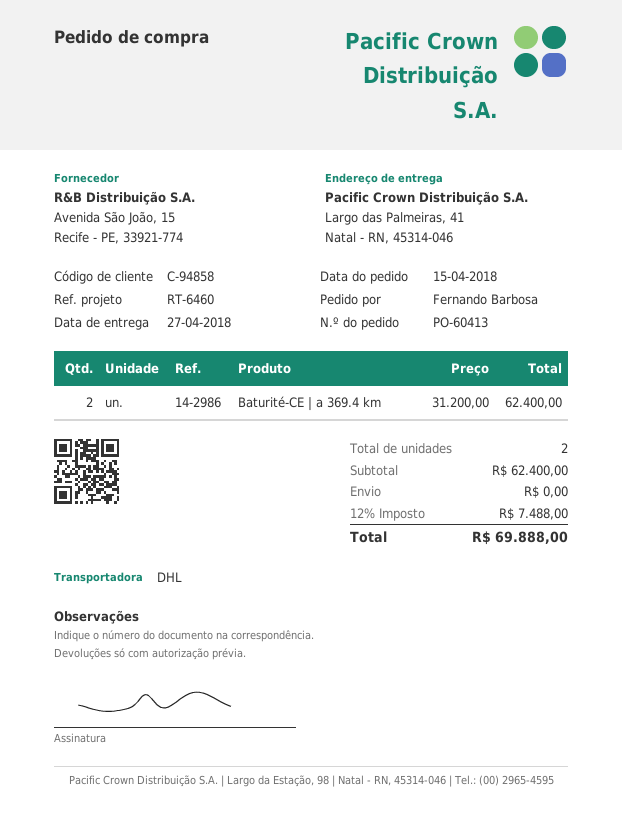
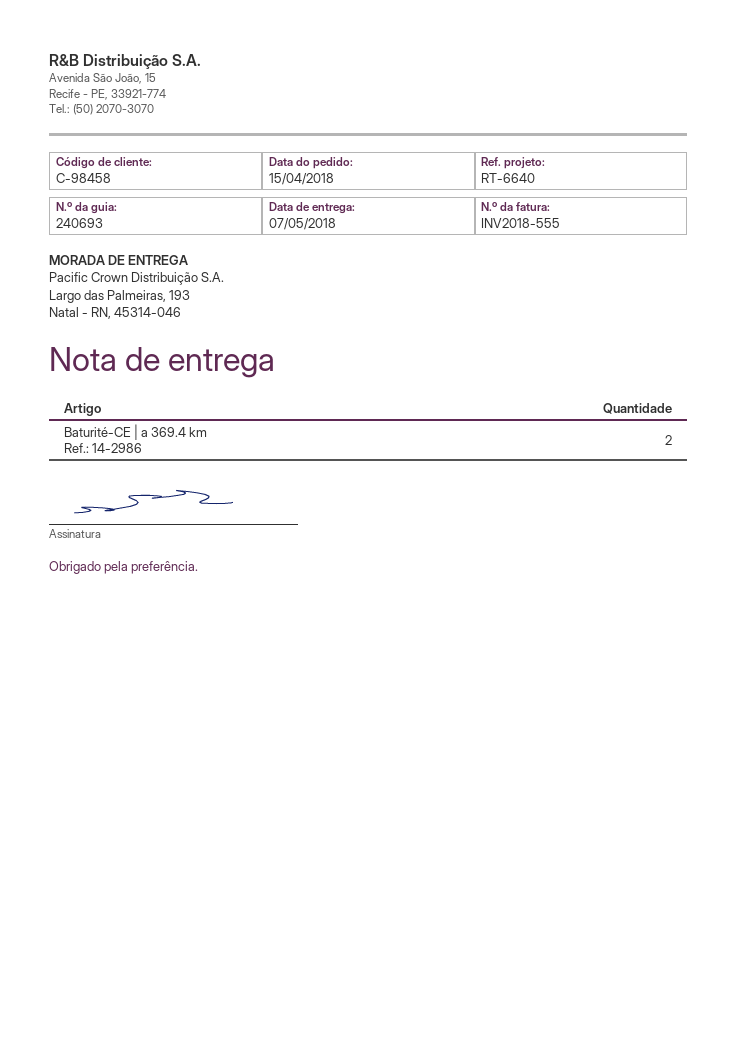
delivery date: 2018-04-27 -> 2018-05-07
customer number: C-94858 -> C-98458
reference: RT-6460 -> RT-6640
ship to: Largo das Palmeiras, 41, Natal - RN, 45314-046 -> Largo das Palmeiras, 193, Natal - RN, 45314-046

